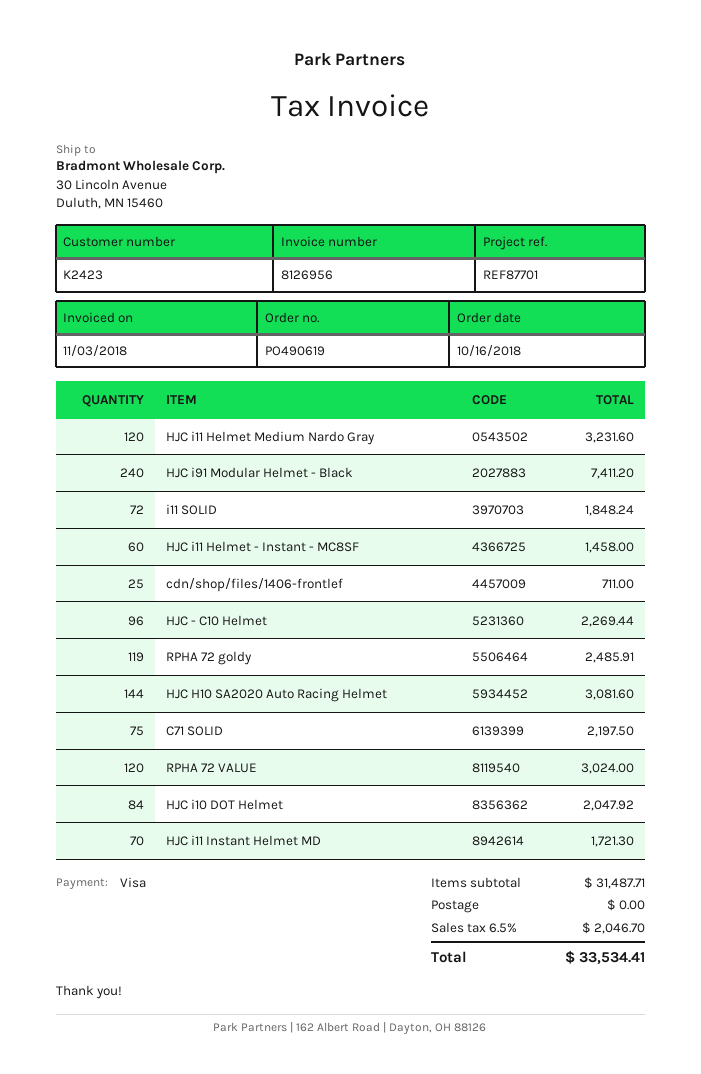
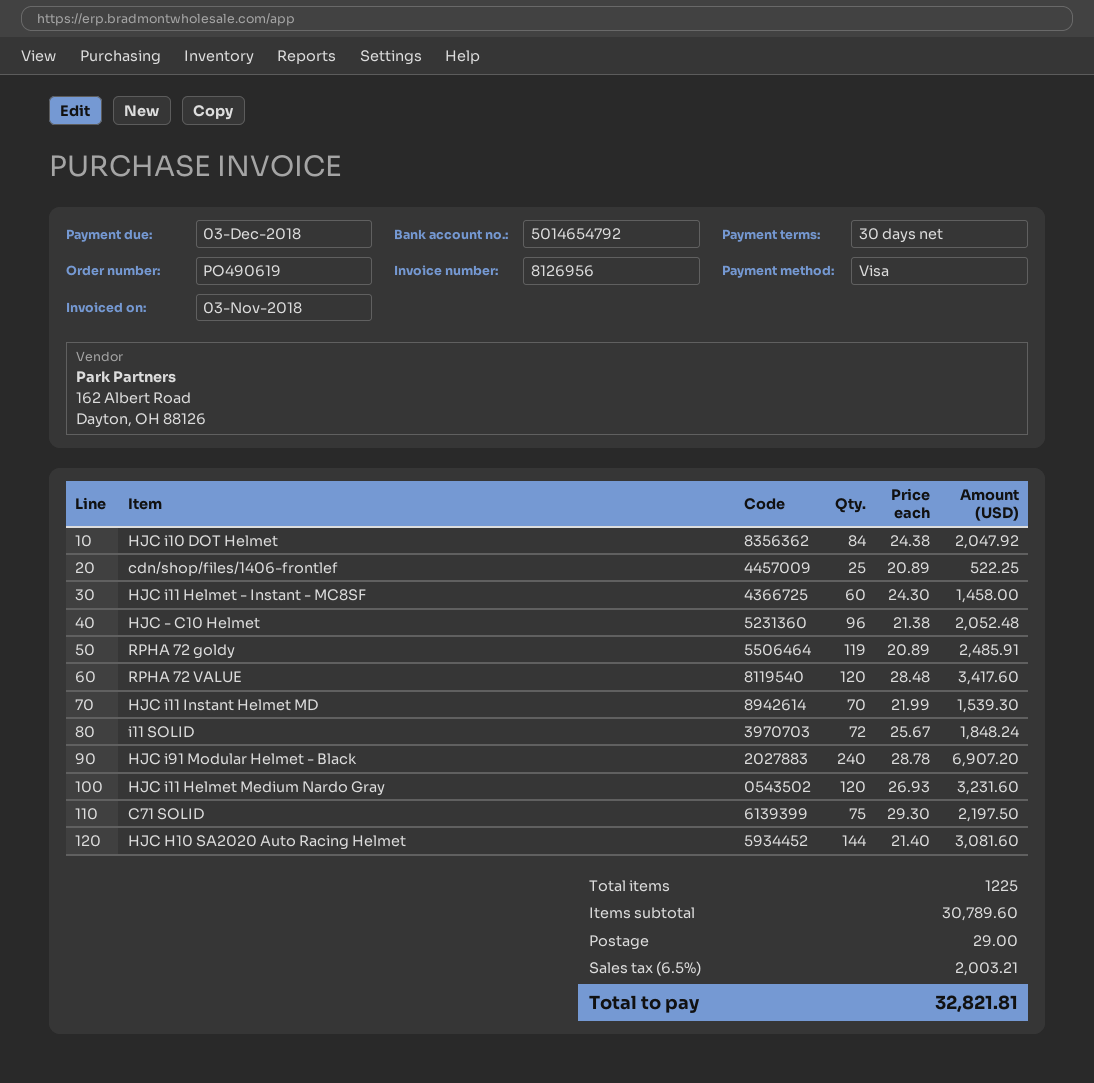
HJC i91 Modular Helmet - Black: 240 for 7411.20 -> 240 for 6907.20
cdn/shop/files/1406-frontlef: 25 for 711.00 -> 25 for 522.25
HJC - C10 Helmet: 96 for 2269.44 -> 96 for 2052.48
RPHA 72 VALUE: 120 for 3024.00 -> 120 for 3417.60
HJC i11 Instant Helmet MD: 70 for 1721.30 -> 70 for 1539.30
subtotal: 31487.71 -> 30789.60
shipping: 0.00 -> 29.00
tax: 6.5% = 2046.70 -> 6.5% = 2003.21
total: 33534.41 -> 32821.81

